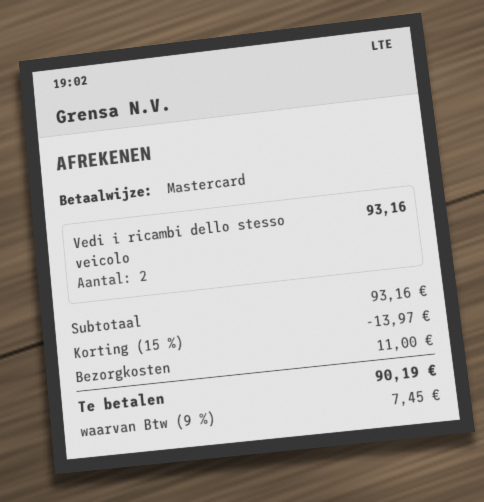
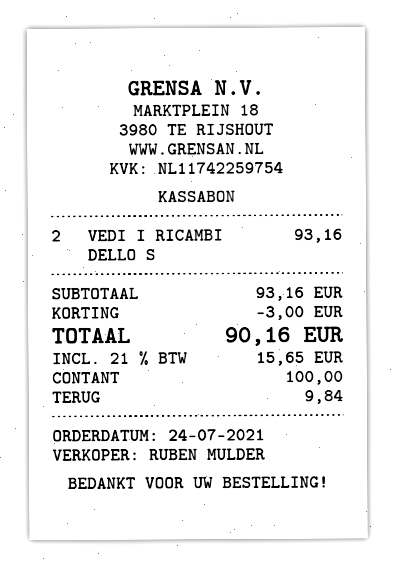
payment method: Mastercard -> cash
discount: 13.97 -> 3.00
shipping: 11.00 -> none
tax: 9% = 7.45 -> 21% = 15.65
total: 90.19 -> 90.16

